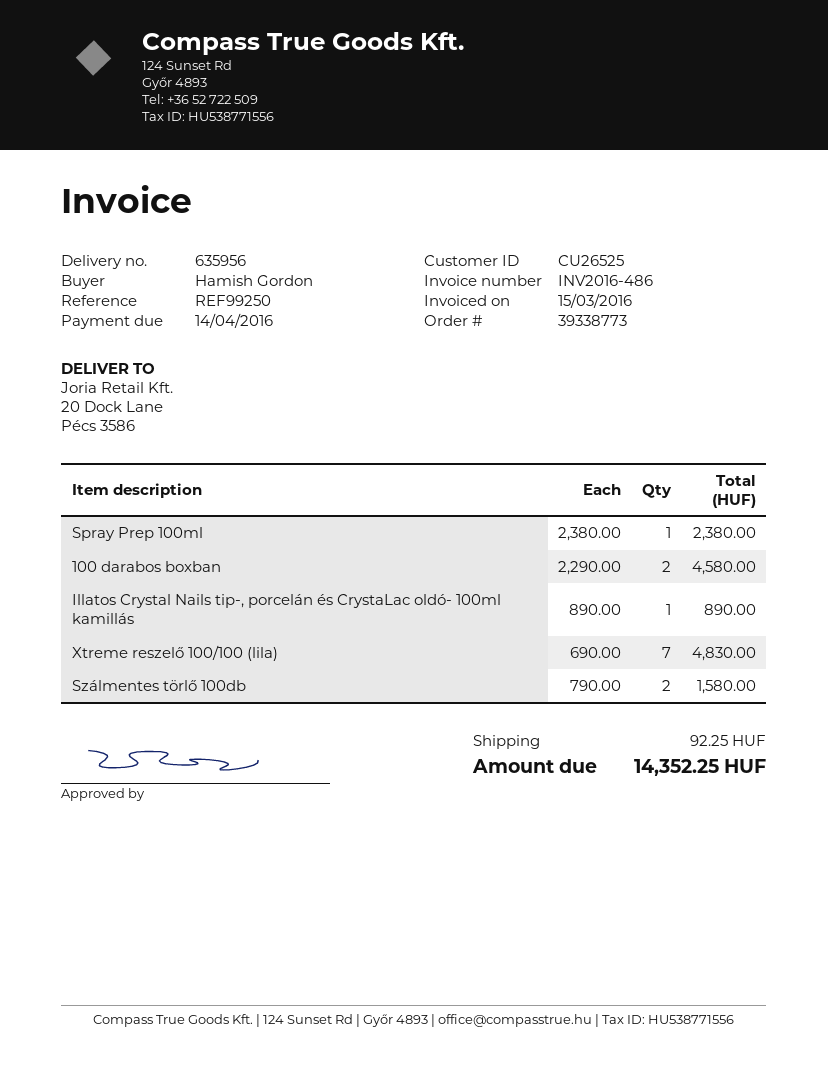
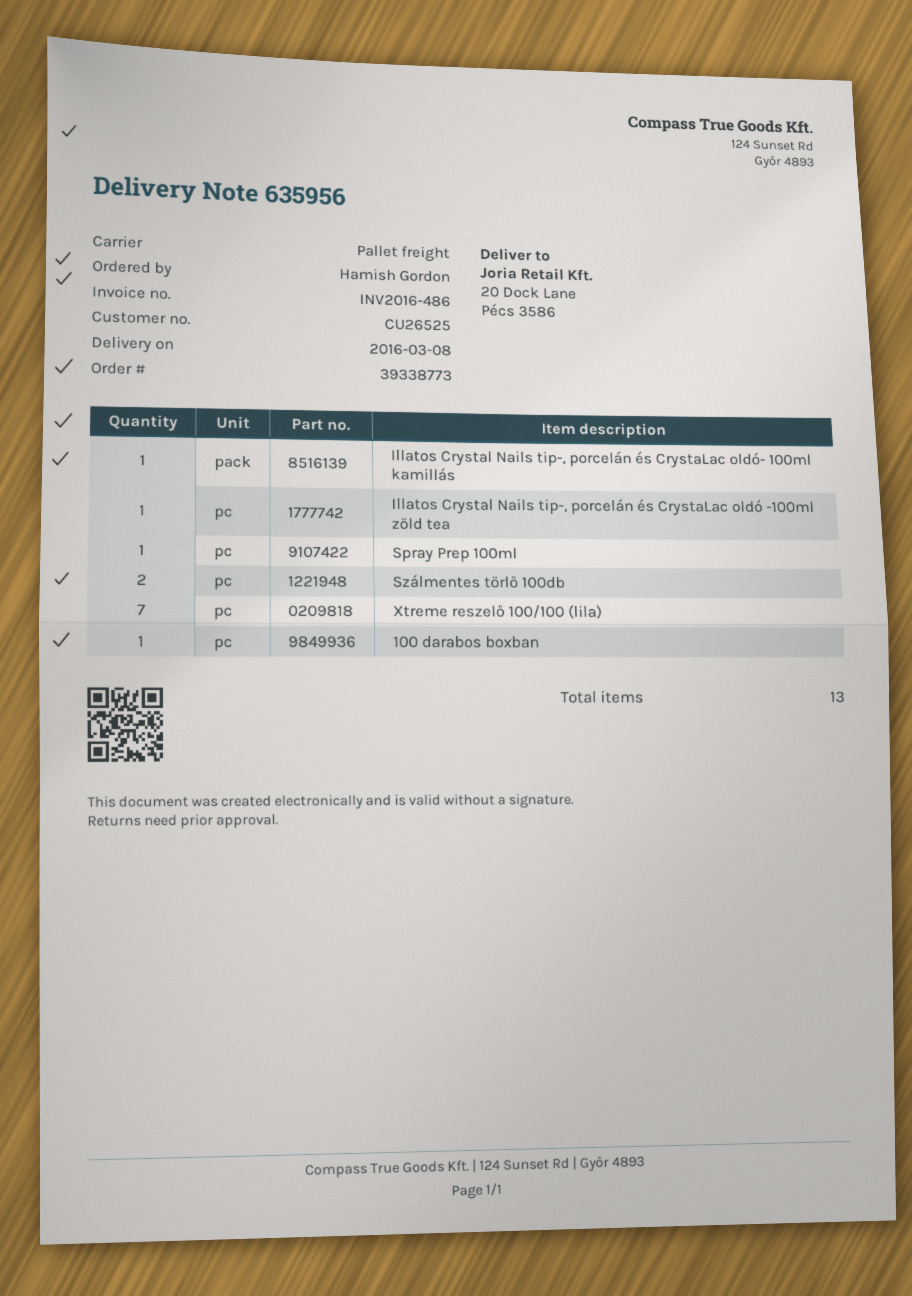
100 darabos boxban: 2 -> 1
Illatos Crystal Nails tip-, porcelán és CrystaLac oldó -100ml zöld tea: none -> 1

